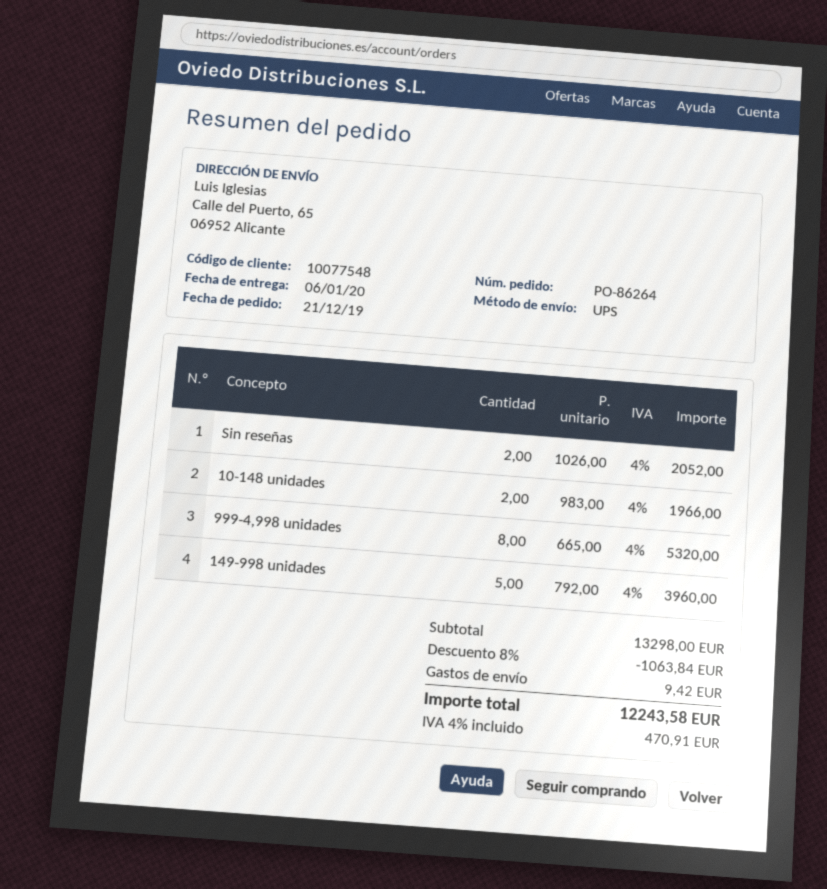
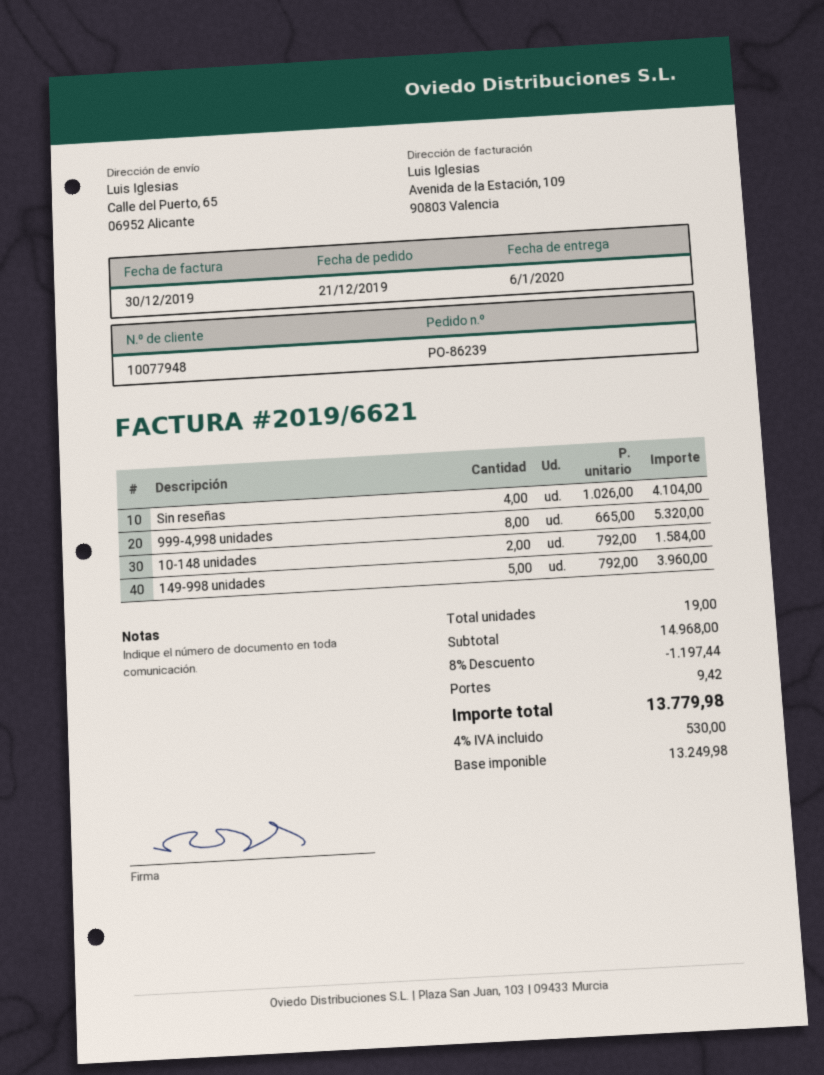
order number: PO-86264 -> PO-86239
customer number: 10077548 -> 10077948
Sin reseñas: 2 x 1026.00 = 2052.00 -> 4 x 1026.00 = 4104.00
10-148 unidades: 2 x 983.00 = 1966.00 -> 2 x 792.00 = 1584.00
subtotal: 13298.00 -> 14968.00
discount: 8% = 1063.84 -> 8% = 1197.44
tax: 4% = 470.91 -> 4% = 530.00
total: 12243.58 -> 13779.98

